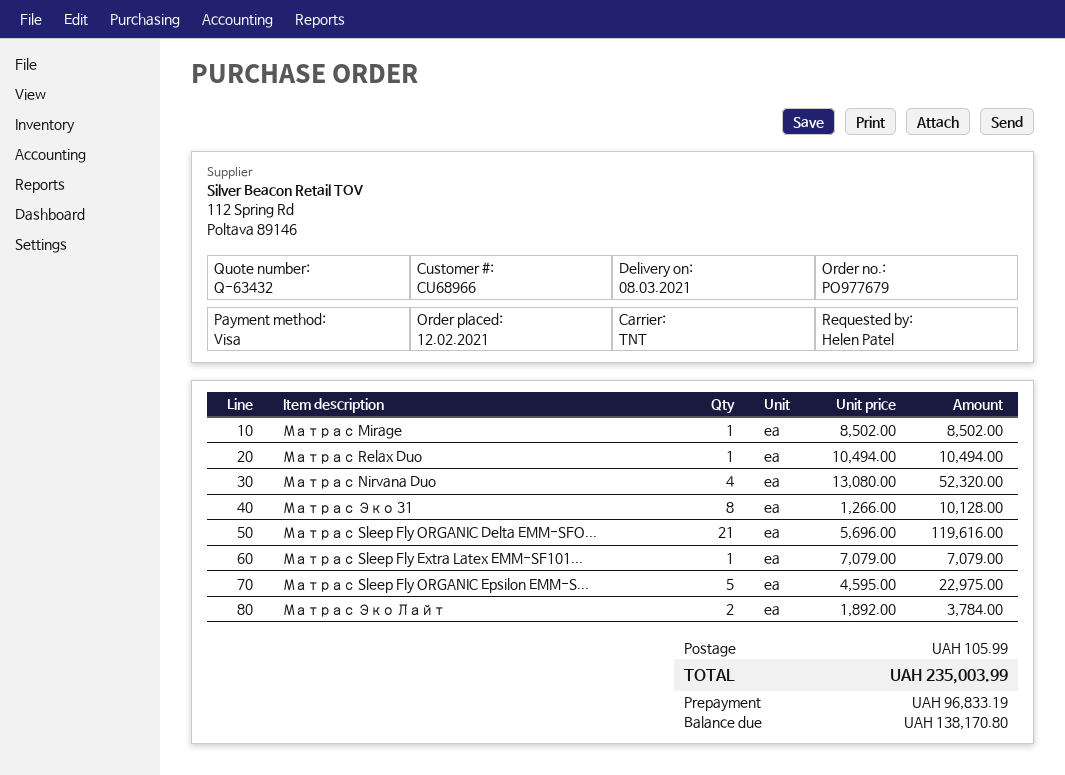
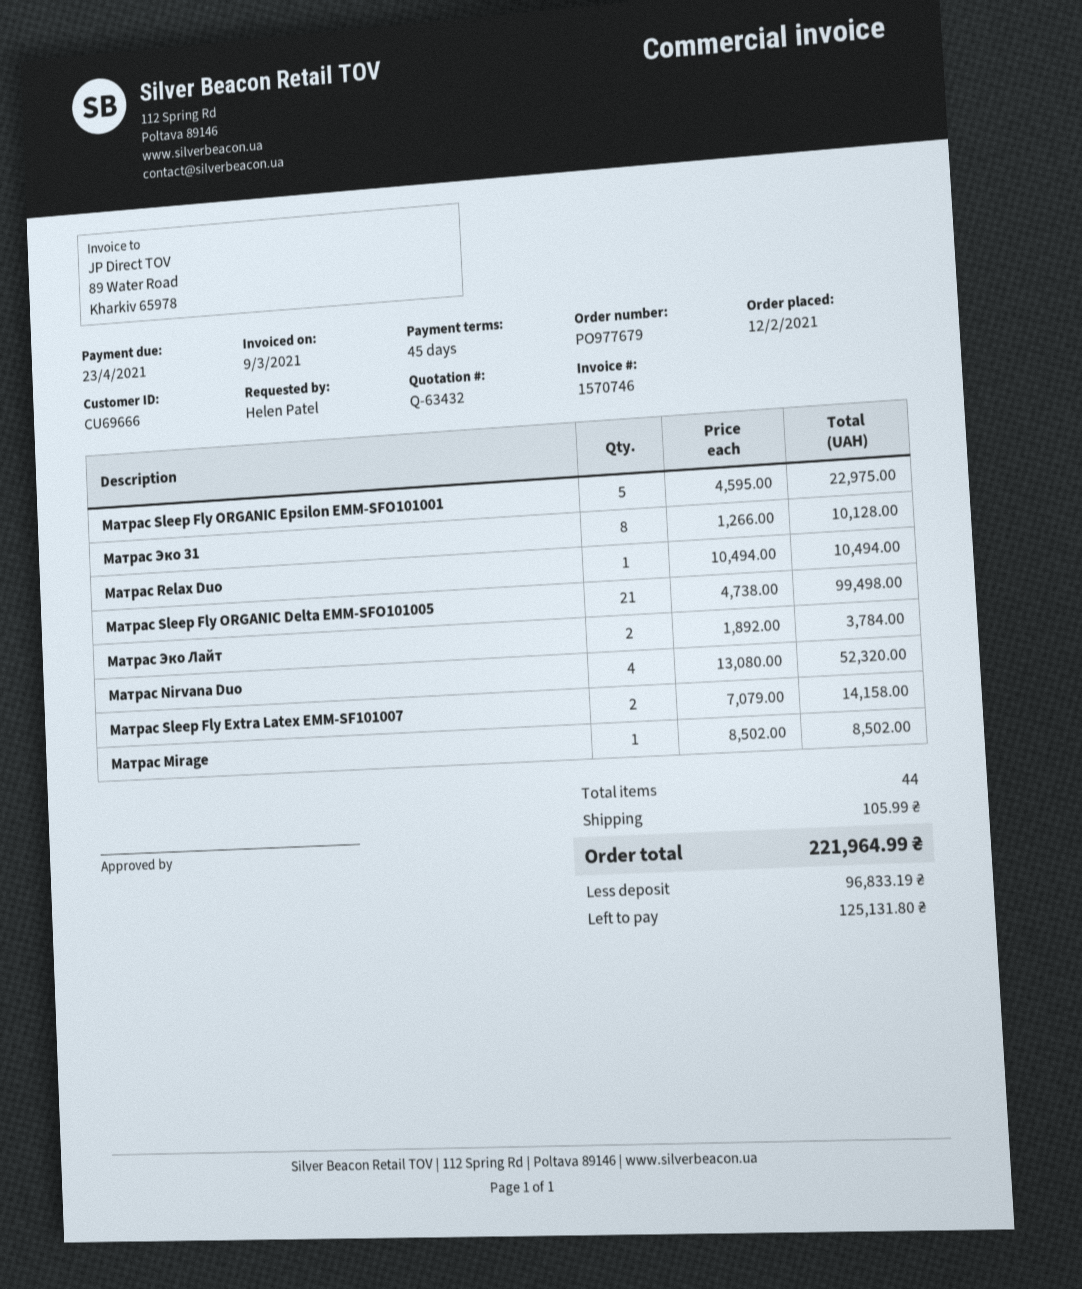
customer number: CU68966 -> CU69666
Матрас Sleep Fly ORGANIC Delta EMM-SFO...: 21 x 5696.00 = 119616.00 -> 21 x 4738.00 = 99498.00
Матрас Sleep Fly Extra Latex EMM-SF101...: 1 x 7079.00 = 7079.00 -> 2 x 7079.00 = 14158.00
total: 235003.99 -> 221964.99
balance: 138170.80 -> 125131.80

